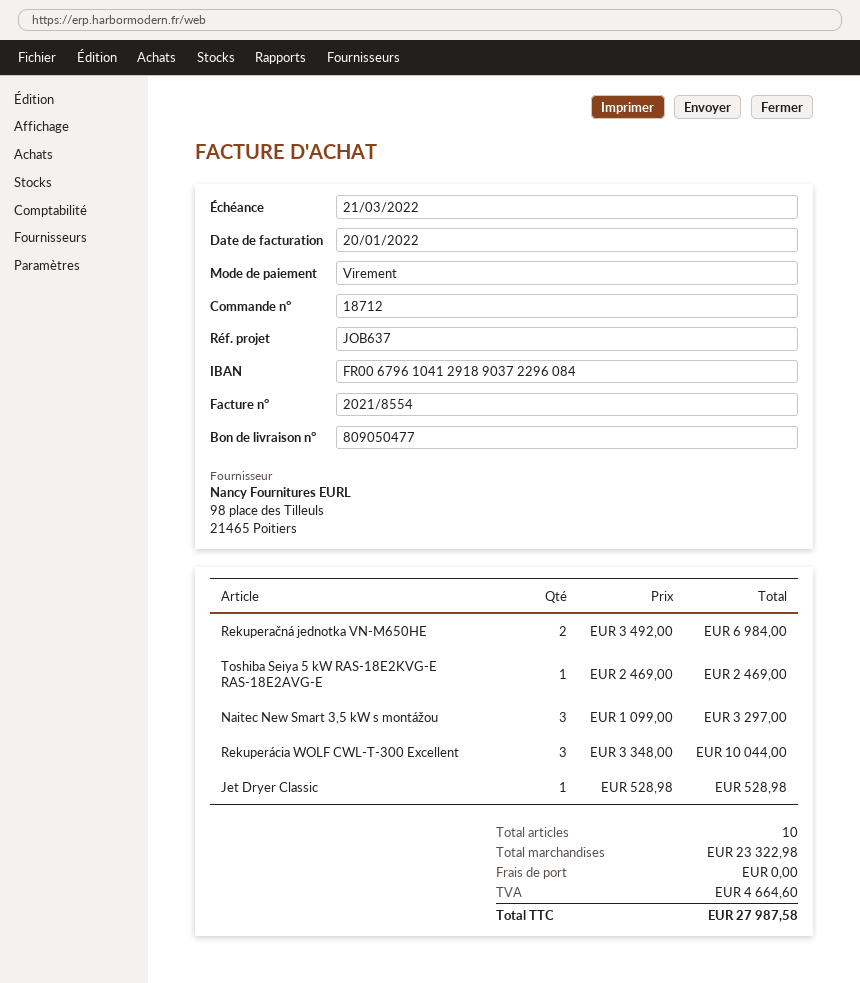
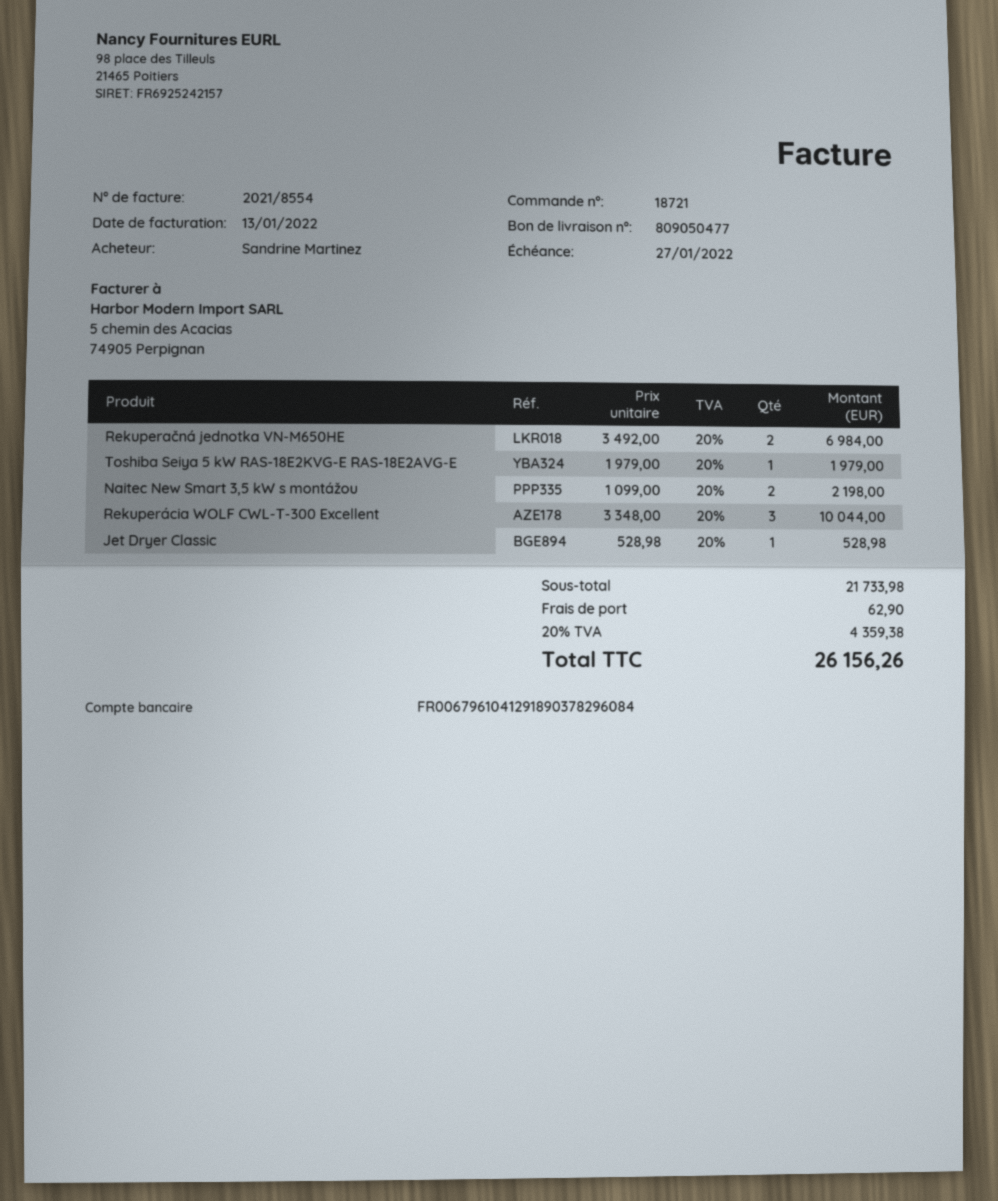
order number: 18712 -> 18721
invoice date: 2022-01-20 -> 2022-01-13
due date: 2022-03-21 -> 2022-01-27
bank account: FR0067961041291890372296084 -> FR0067961041291890378296084
Toshiba Seiya 5 kW RAS-18E2KVG-E RAS-18E2AVG-E: 1 x 2469.00 = 2469.00 -> 1 x 1979.00 = 1979.00
Naitec New Smart 3,5 kW s montážou: 3 x 1099.00 = 3297.00 -> 2 x 1099.00 = 2198.00
subtotal: 23322.98 -> 21733.98
shipping: 0.00 -> 62.90
tax: 4664.60 -> 4359.38
total: 27987.58 -> 26156.26

